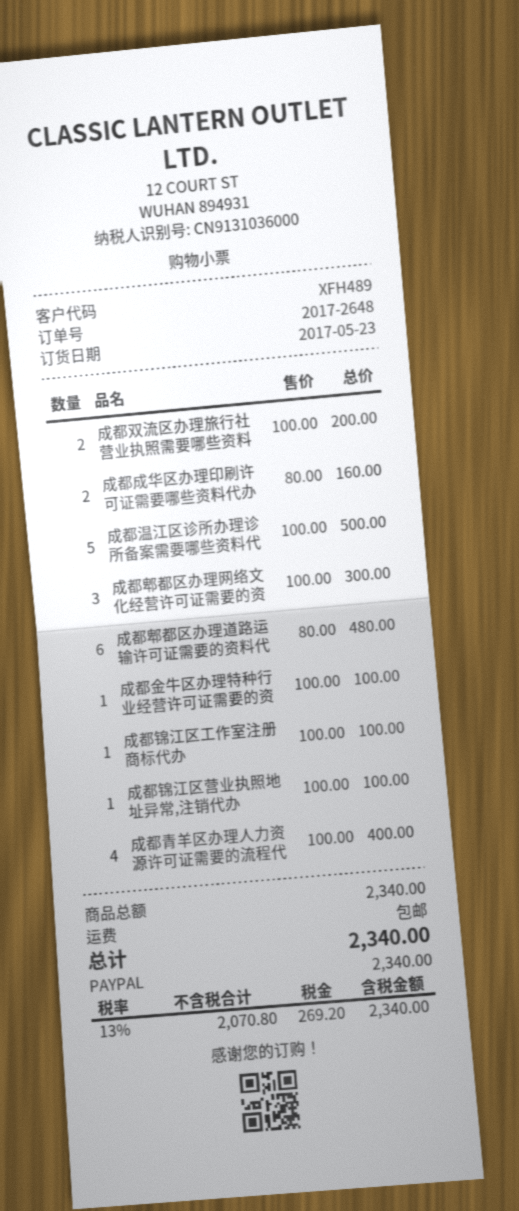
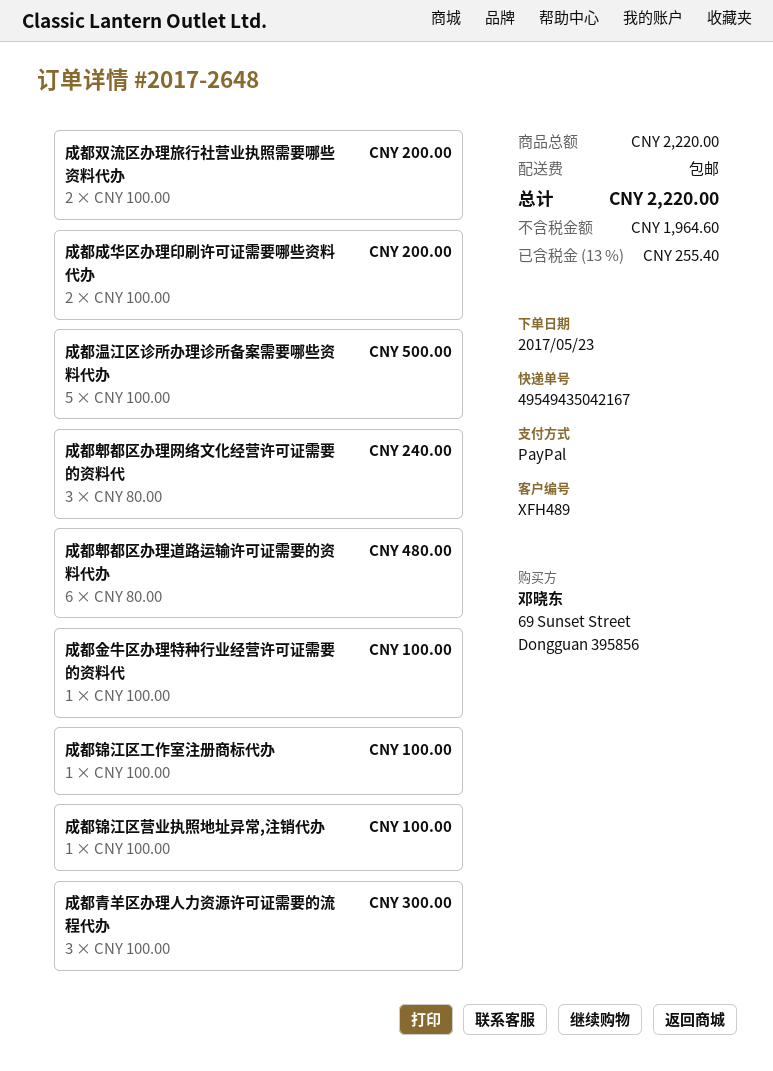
成都成华区办理印刷许可证需要哪些资料代办: 2 x 80.00 = 160.00 -> 2 x 100.00 = 200.00
成都郫都区办理网络文化经营许可证需要的资: 3 x 100.00 = 300.00 -> 3 x 80.00 = 240.00
成都青羊区办理人力资源许可证需要的流程代: 4 x 100.00 = 400.00 -> 3 x 100.00 = 300.00
subtotal: 2340.00 -> 2220.00
net: 2070.80 -> 1964.60
tax: 13% = 269.20 -> 13% = 255.40
total: 2340.00 -> 2220.00

